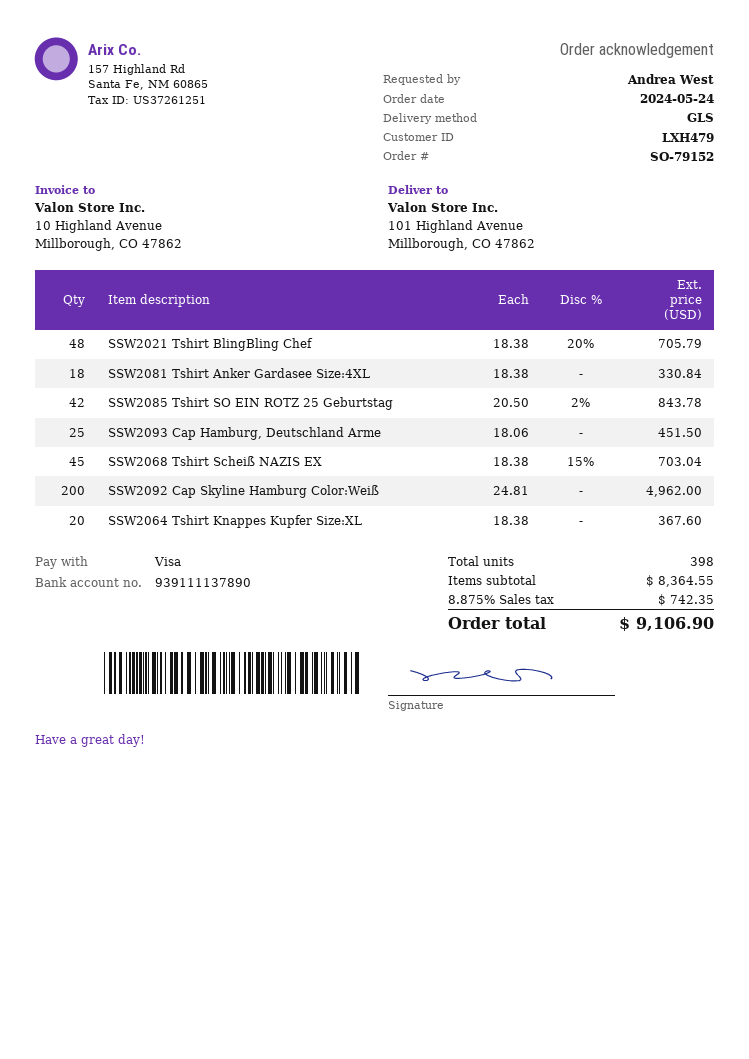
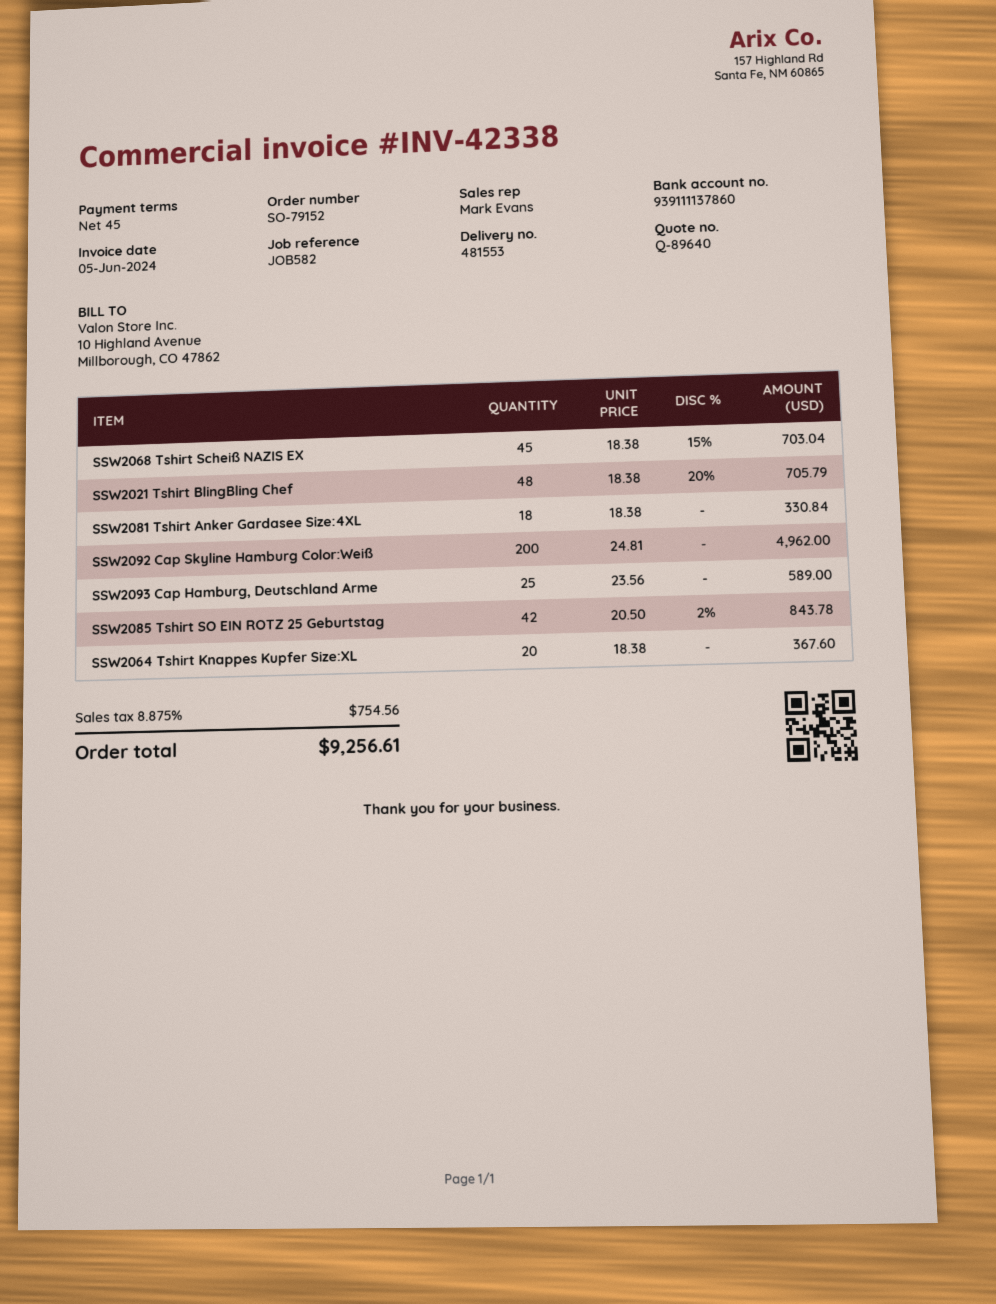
bank account: 939111137890 -> 939111137860
SSW2093 Cap Hamburg, Deutschland Arme: 25 x 18.06 = 451.50 -> 25 x 23.56 = 589.00
tax: 8.875% = 742.35 -> 8.875% = 754.56
total: 9106.90 -> 9256.61

